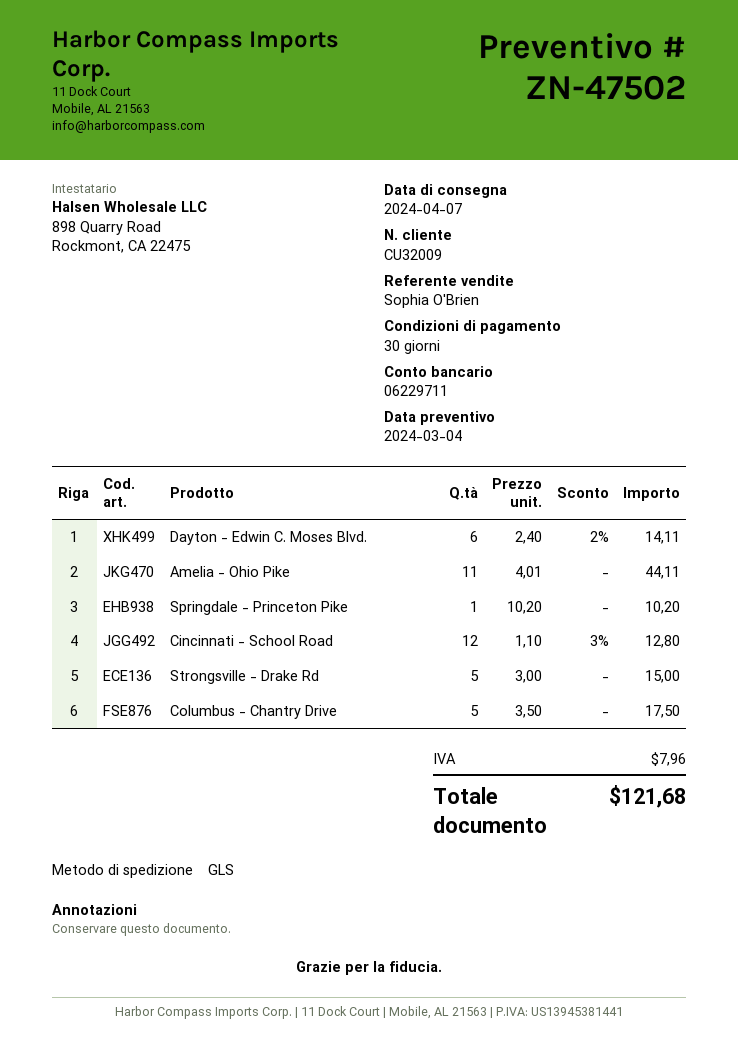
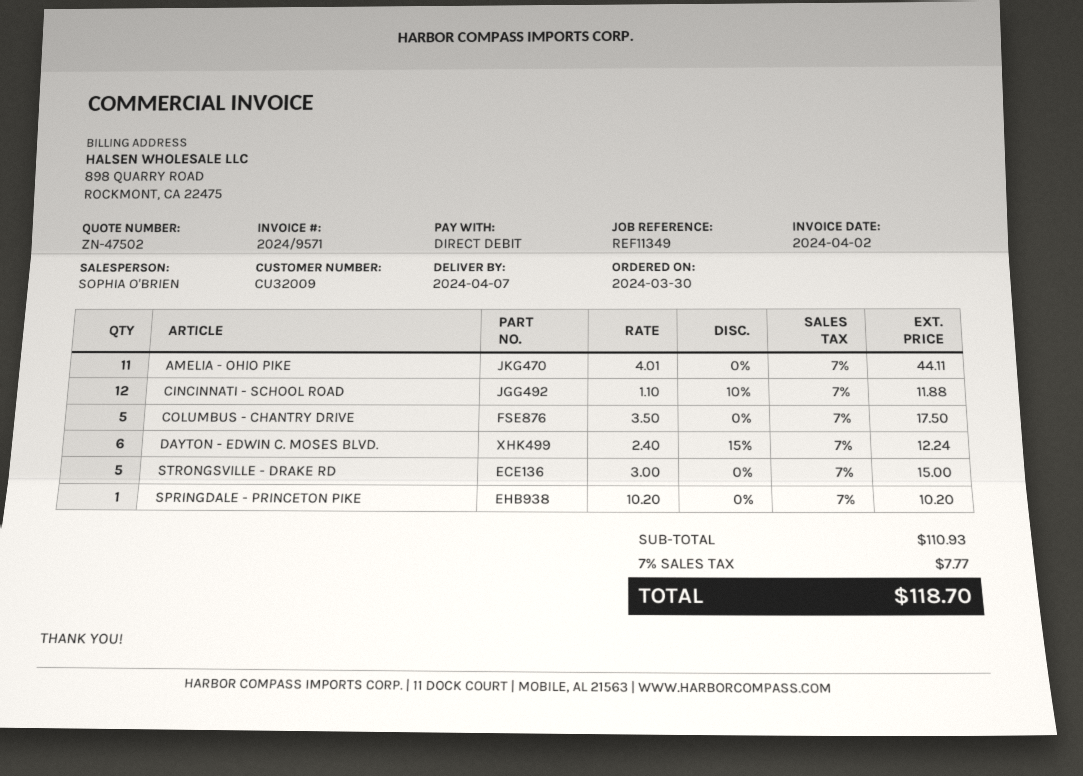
Dayton - Edwin C. Moses Blvd.: 6 x 2.40 - 2% = 14.11 -> 6 x 2.40 - 15% = 12.24
Cincinnati - School Road: 12 x 1.10 - 3% = 12.80 -> 12 x 1.10 - 10% = 11.88
tax: 7.96 -> 7.77
total: 121.68 -> 118.70

